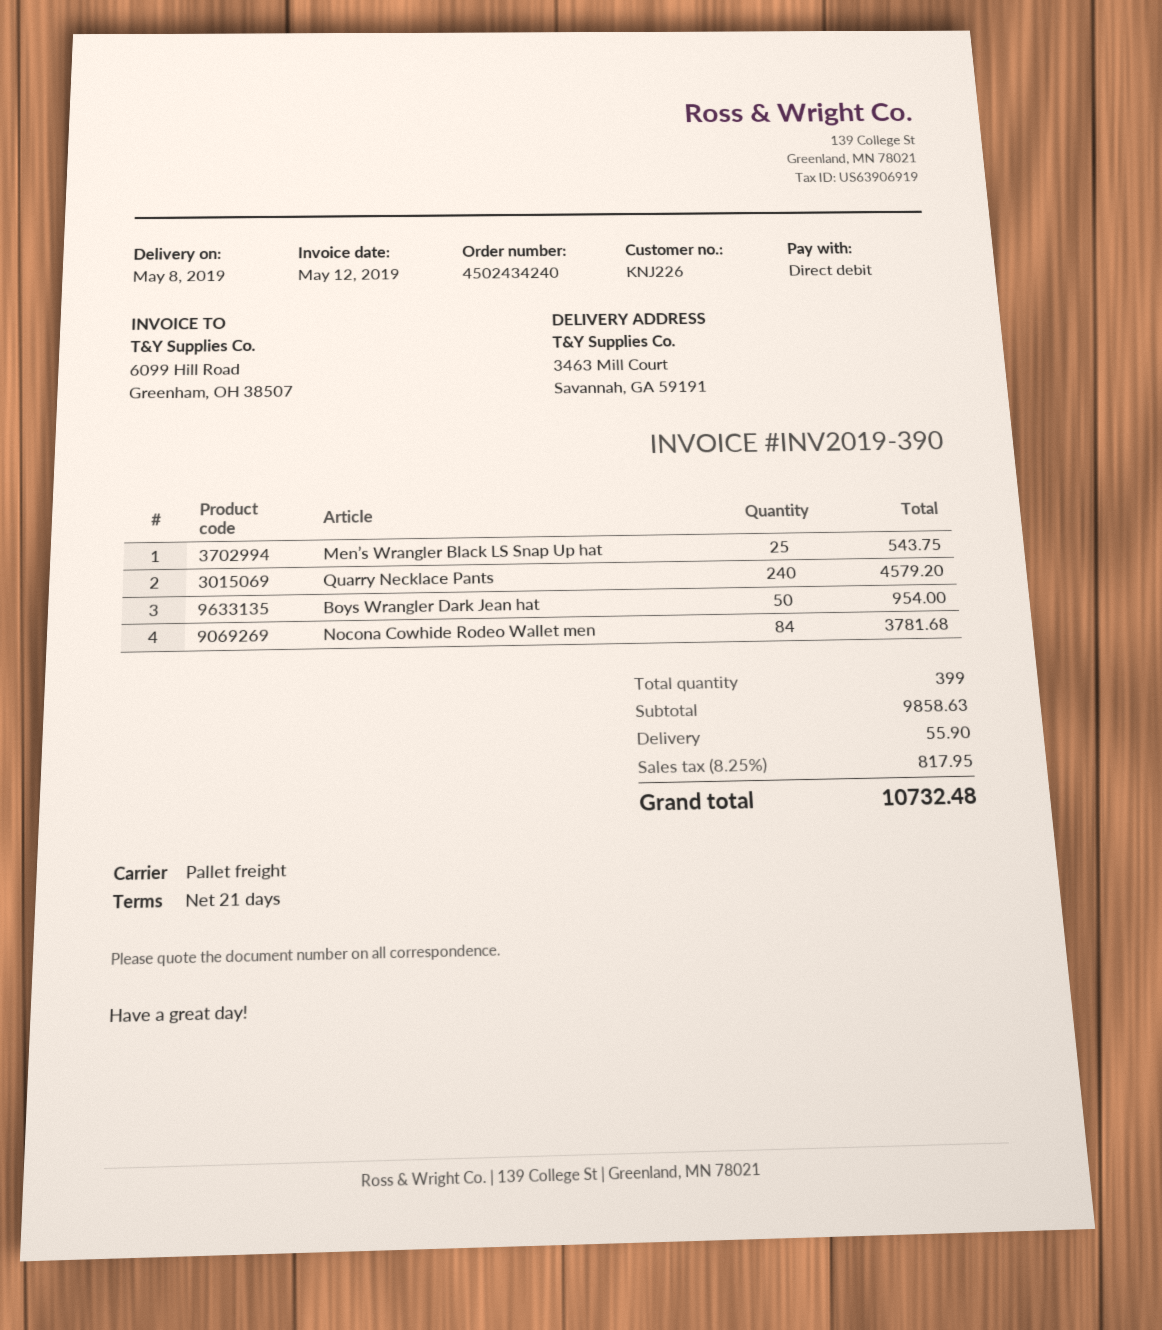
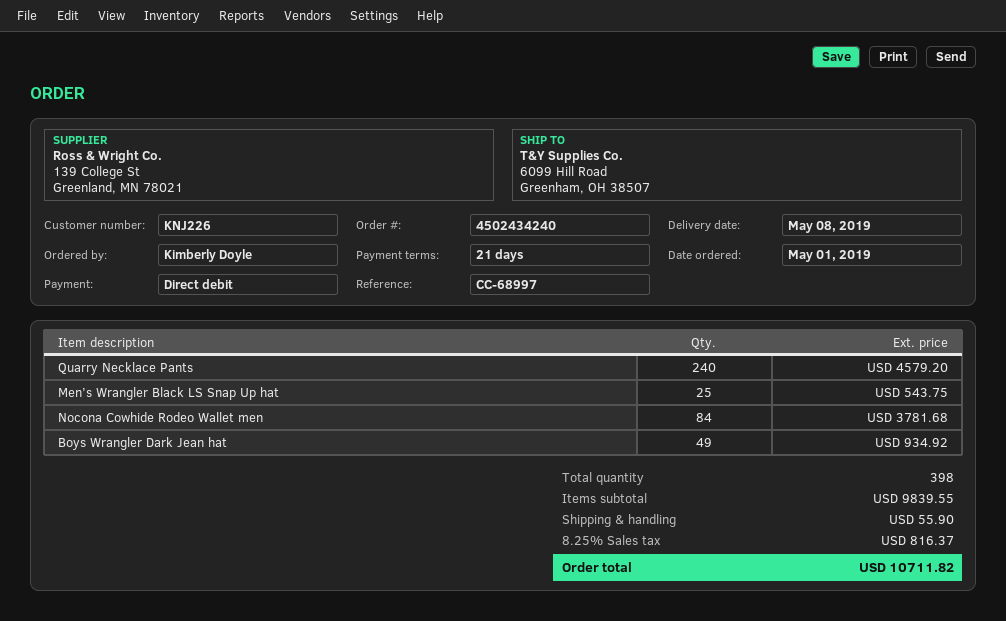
ship to: 3463 Mill Court, Savannah, GA 59191 -> 6099 Hill Road, Greenham, OH 38507
Boys Wrangler Dark Jean hat: 50 for 954.00 -> 49 for 934.92
total quantity: 399 -> 398
subtotal: 9858.63 -> 9839.55
tax: 8.25% = 817.95 -> 8.25% = 816.37
total: 10732.48 -> 10711.82

